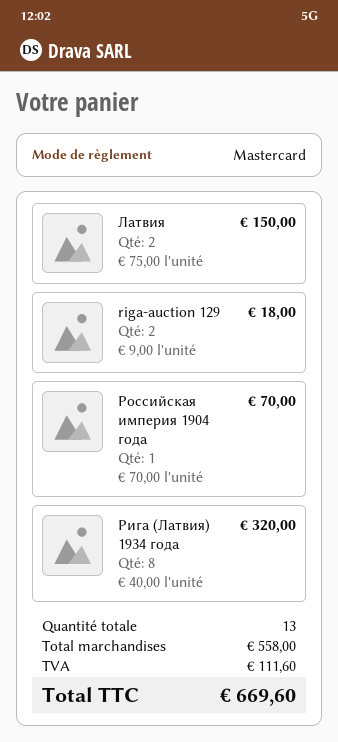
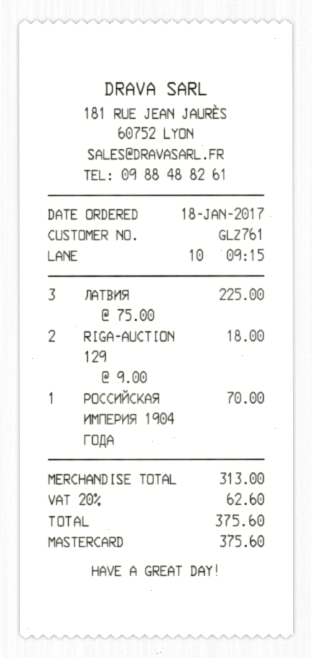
Латвия: 2 x 75.00 = 150.00 -> 3 x 75.00 = 225.00
Рига (Латвия) 1934 года: 8 x 40.00 = 320.00 -> none
subtotal: 558.00 -> 313.00
tax: 111.60 -> 62.60
total: 669.60 -> 375.60

